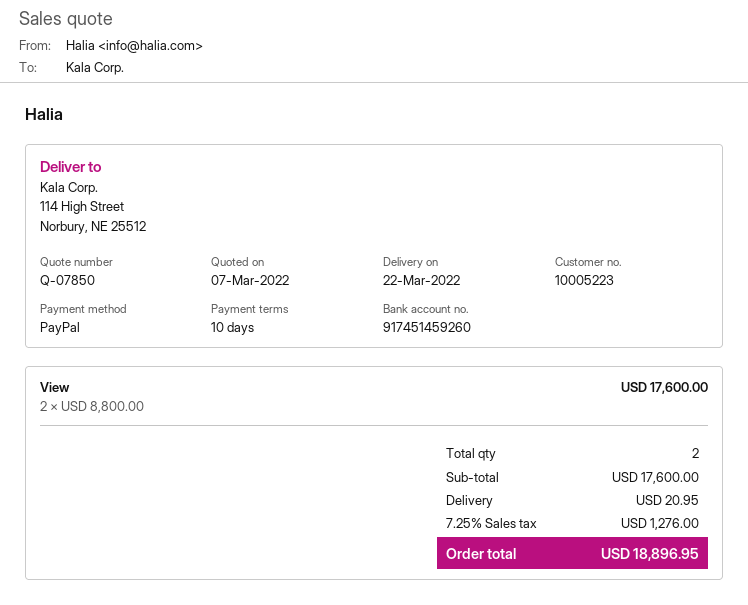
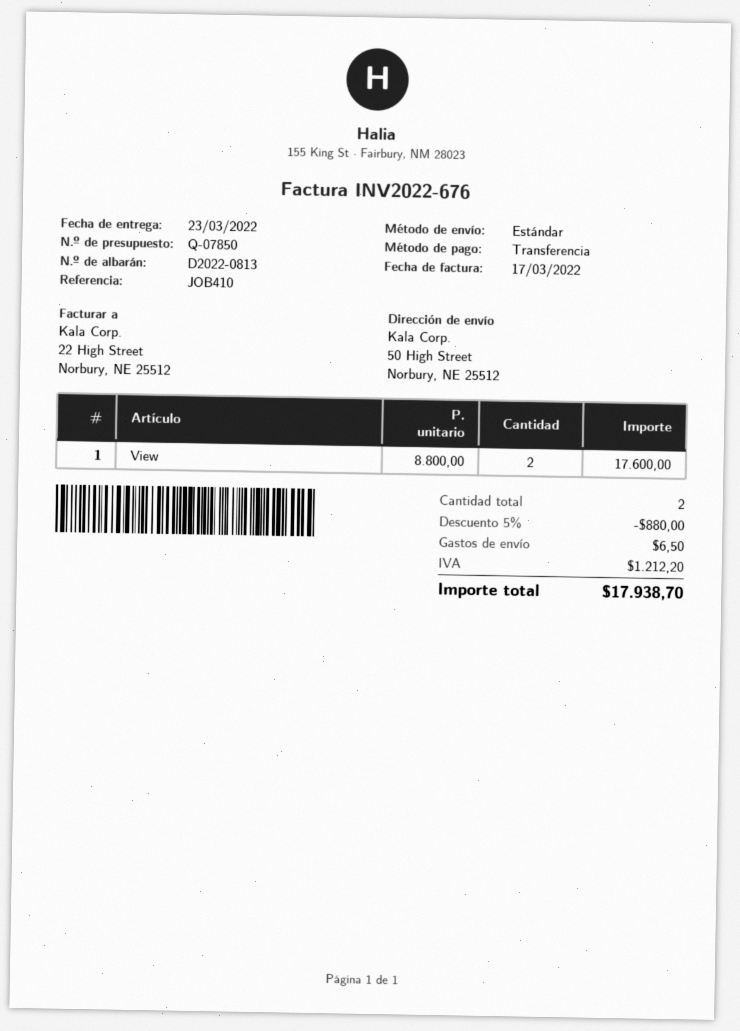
delivery date: 2022-03-22 -> 2022-03-23
payment method: PayPal -> bank transfer
ship to: 114 High Street, Norbury, NE 25512 -> 50 High Street, Norbury, NE 25512
discount: none -> 5% = 880.00
shipping: 20.95 -> 6.50
tax: 1276.00 -> 1212.20
total: 18896.95 -> 17938.70

